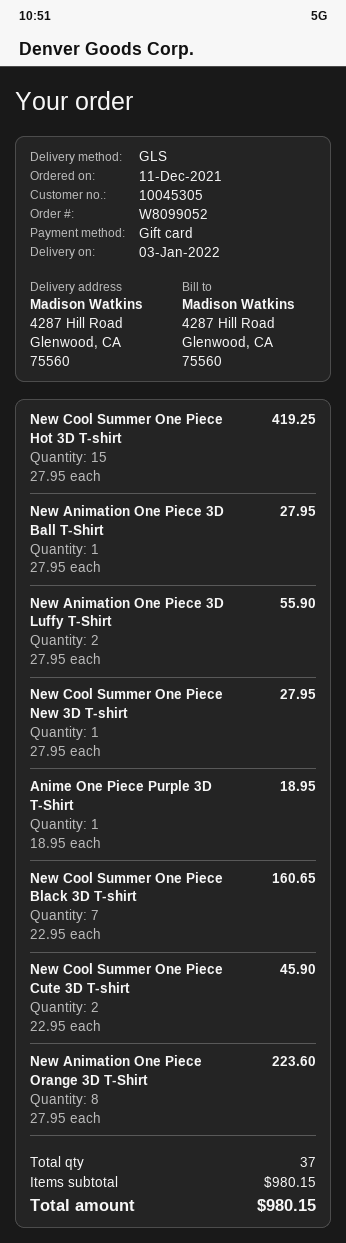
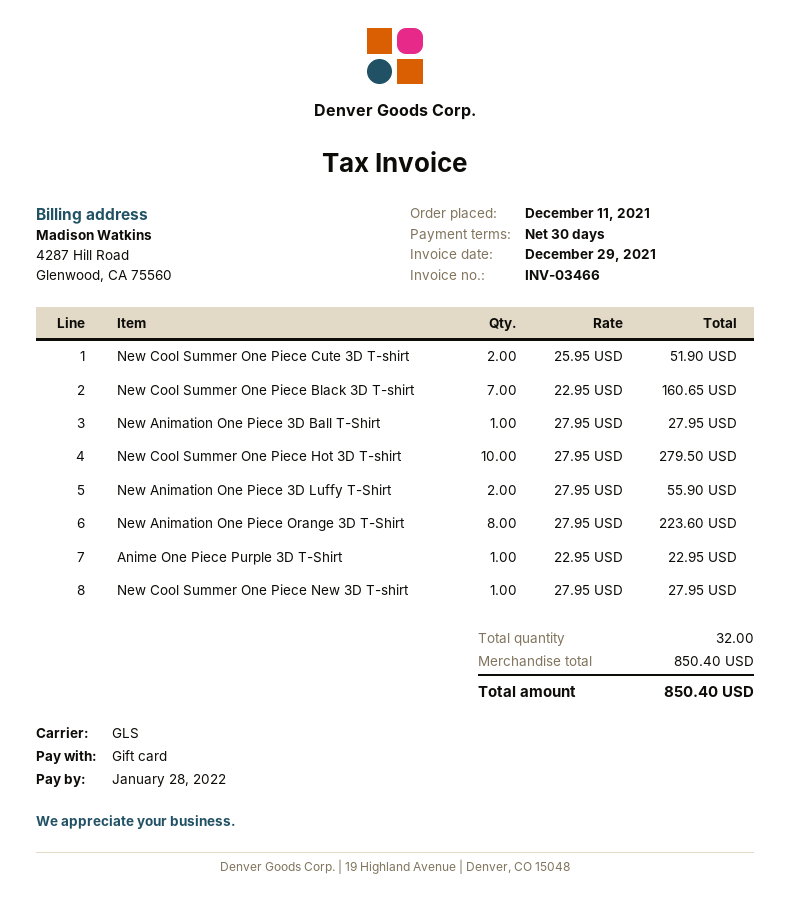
New Cool Summer One Piece Hot 3D T-shirt: 15 x 27.95 = 419.25 -> 10 x 27.95 = 279.50
Anime One Piece Purple 3D T-Shirt: 1 x 18.95 = 18.95 -> 1 x 22.95 = 22.95
New Cool Summer One Piece Cute 3D T-shirt: 2 x 22.95 = 45.90 -> 2 x 25.95 = 51.90
total quantity: 37 -> 32
subtotal: 980.15 -> 850.40
total: 980.15 -> 850.40

